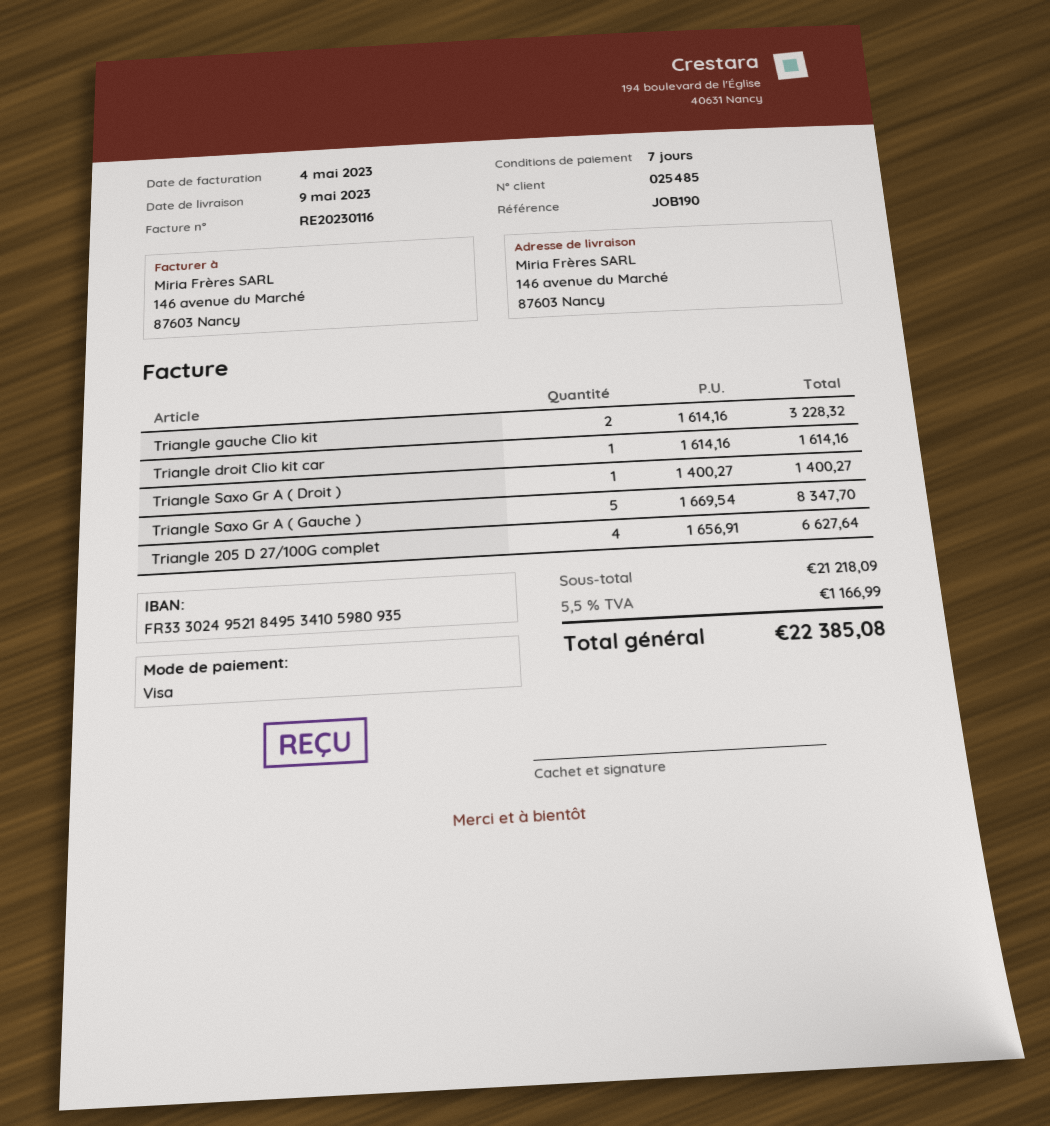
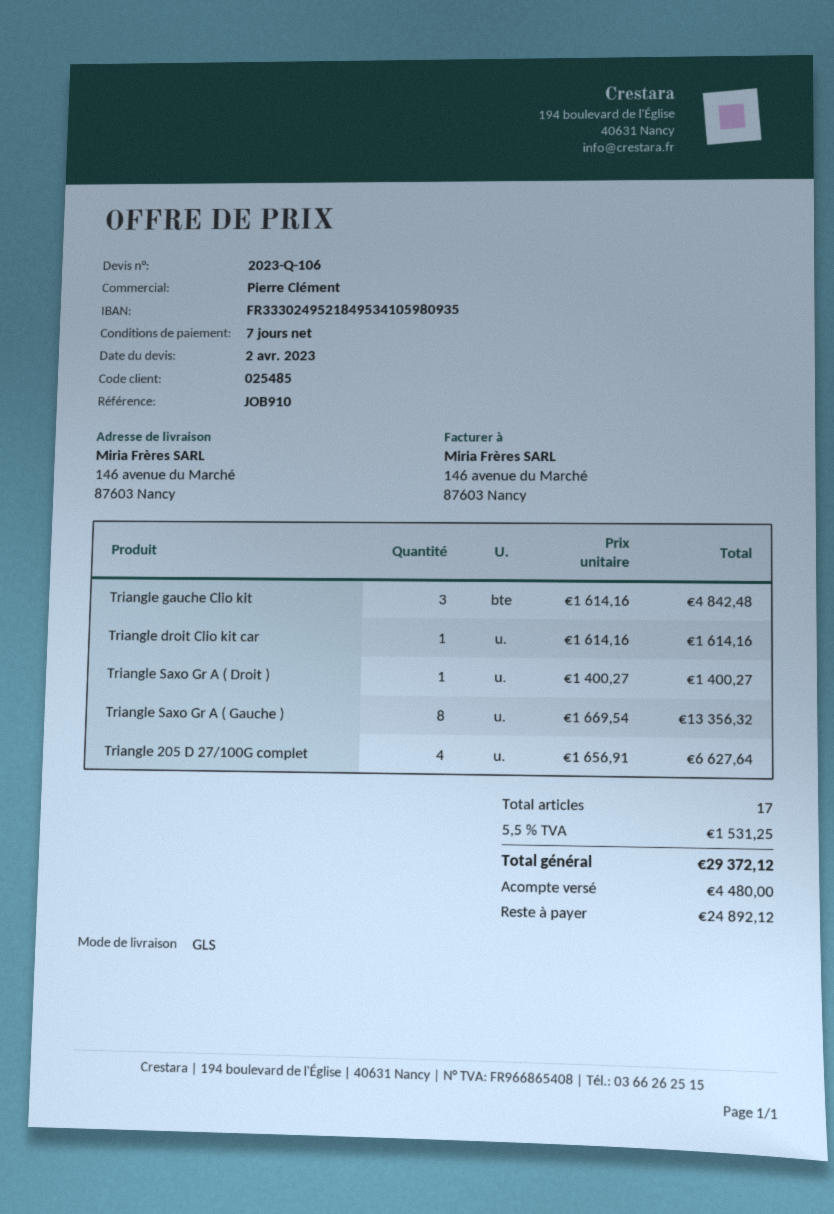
reference: JOB190 -> JOB910
Triangle gauche Clio kit: 2 x 1614.16 = 3228.32 -> 3 x 1614.16 = 4842.48
Triangle Saxo Gr A ( Gauche ): 5 x 1669.54 = 8347.70 -> 8 x 1669.54 = 13356.32
tax: 5.5% = 1166.99 -> 5.5% = 1531.25
total: 22385.08 -> 29372.12

